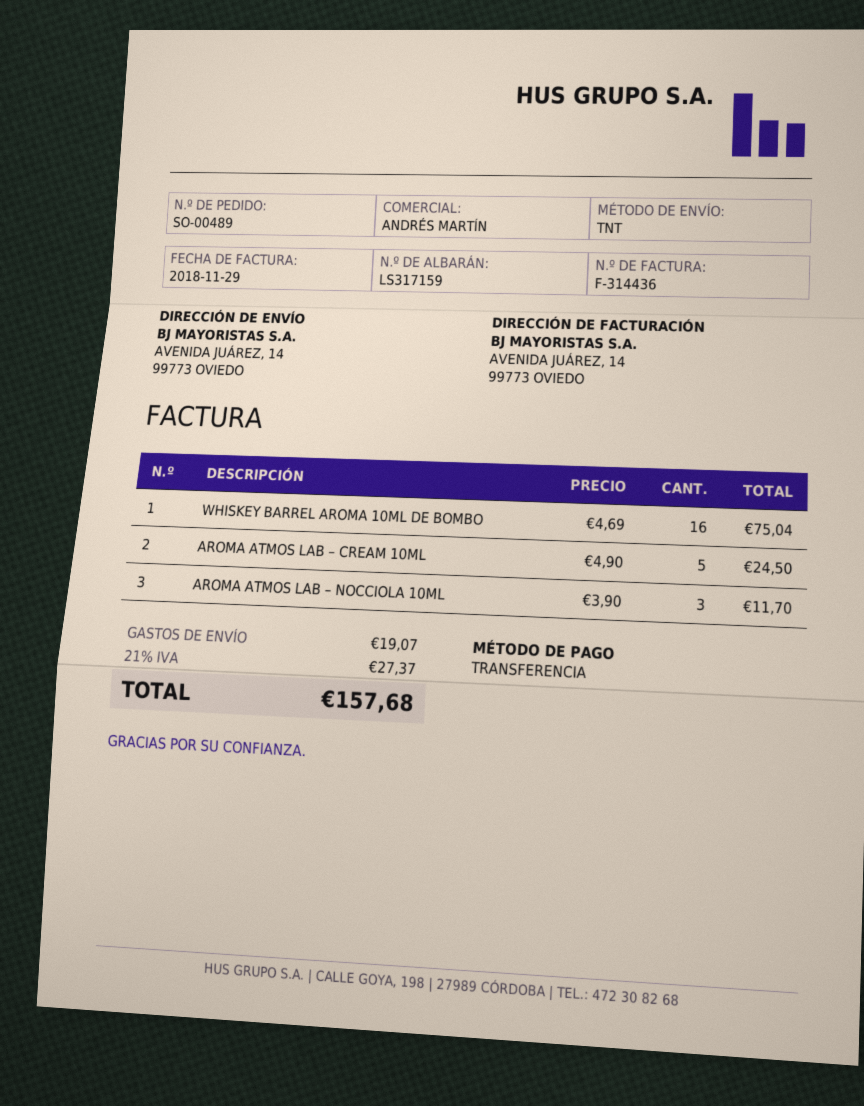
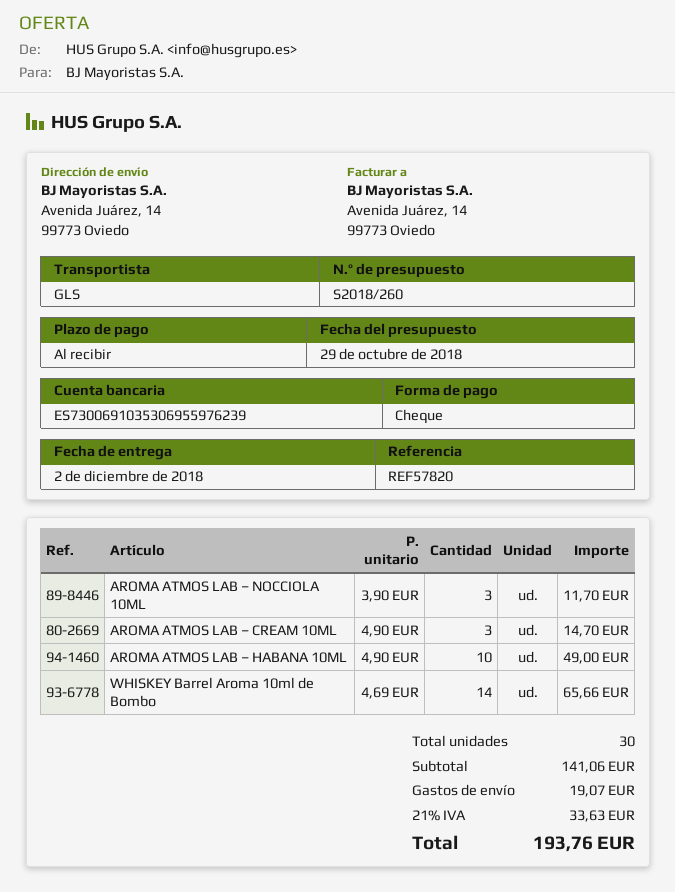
payment method: bank transfer -> cheque
shipping method: TNT -> GLS
WHISKEY BARREL AROMA 10ML DE BOMBO: 16 x 4.69 = 75.04 -> 14 x 4.69 = 65.66
AROMA ATMOS LAB – CREAM 10ML: 5 x 4.90 = 24.50 -> 3 x 4.90 = 14.70
AROMA ATMOS LAB – HABANA 10ML: none -> 10 x 4.90 = 49.00
tax: 21% = 27.37 -> 21% = 33.63
total: 157.68 -> 193.76

